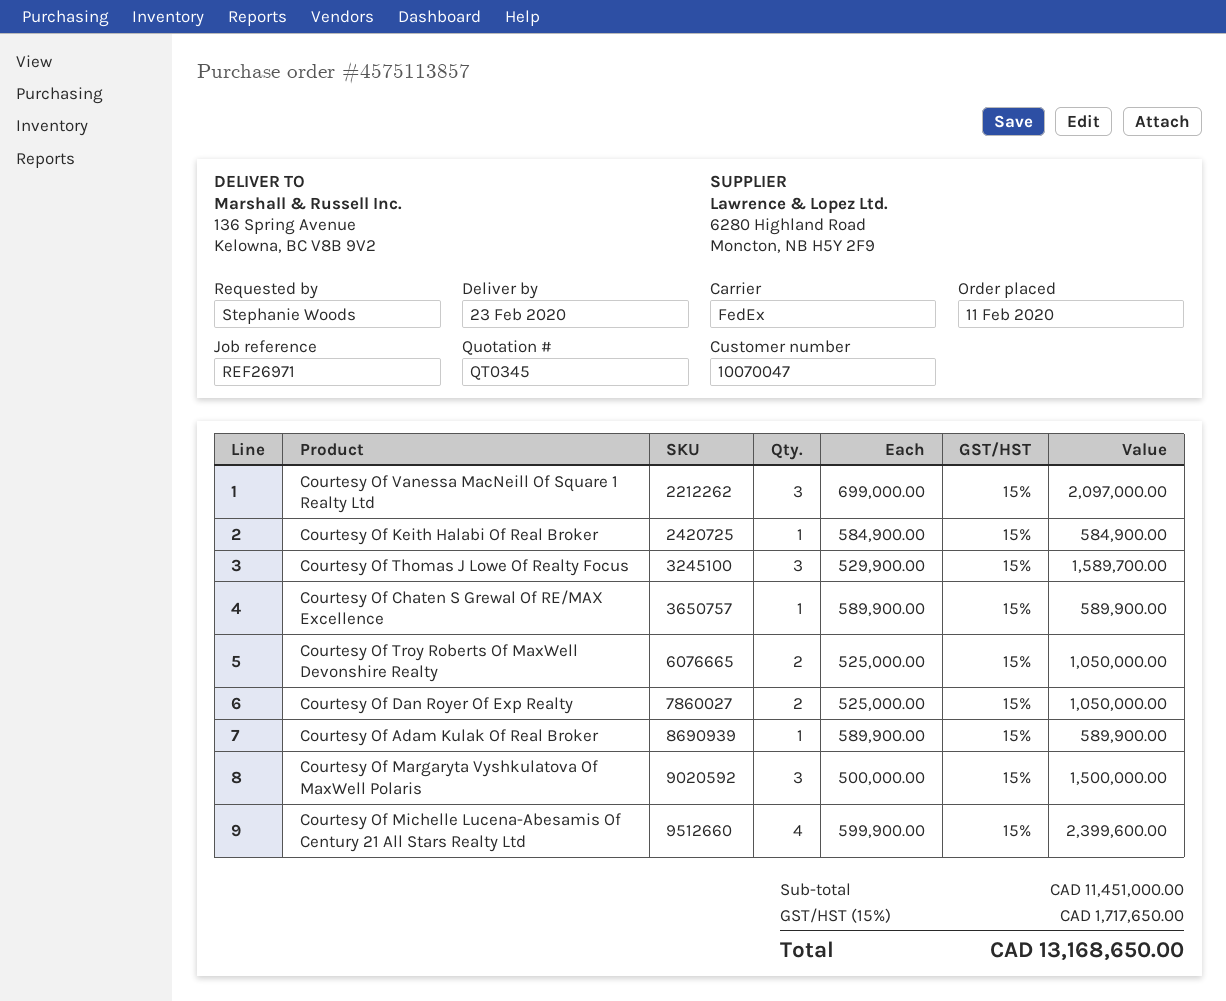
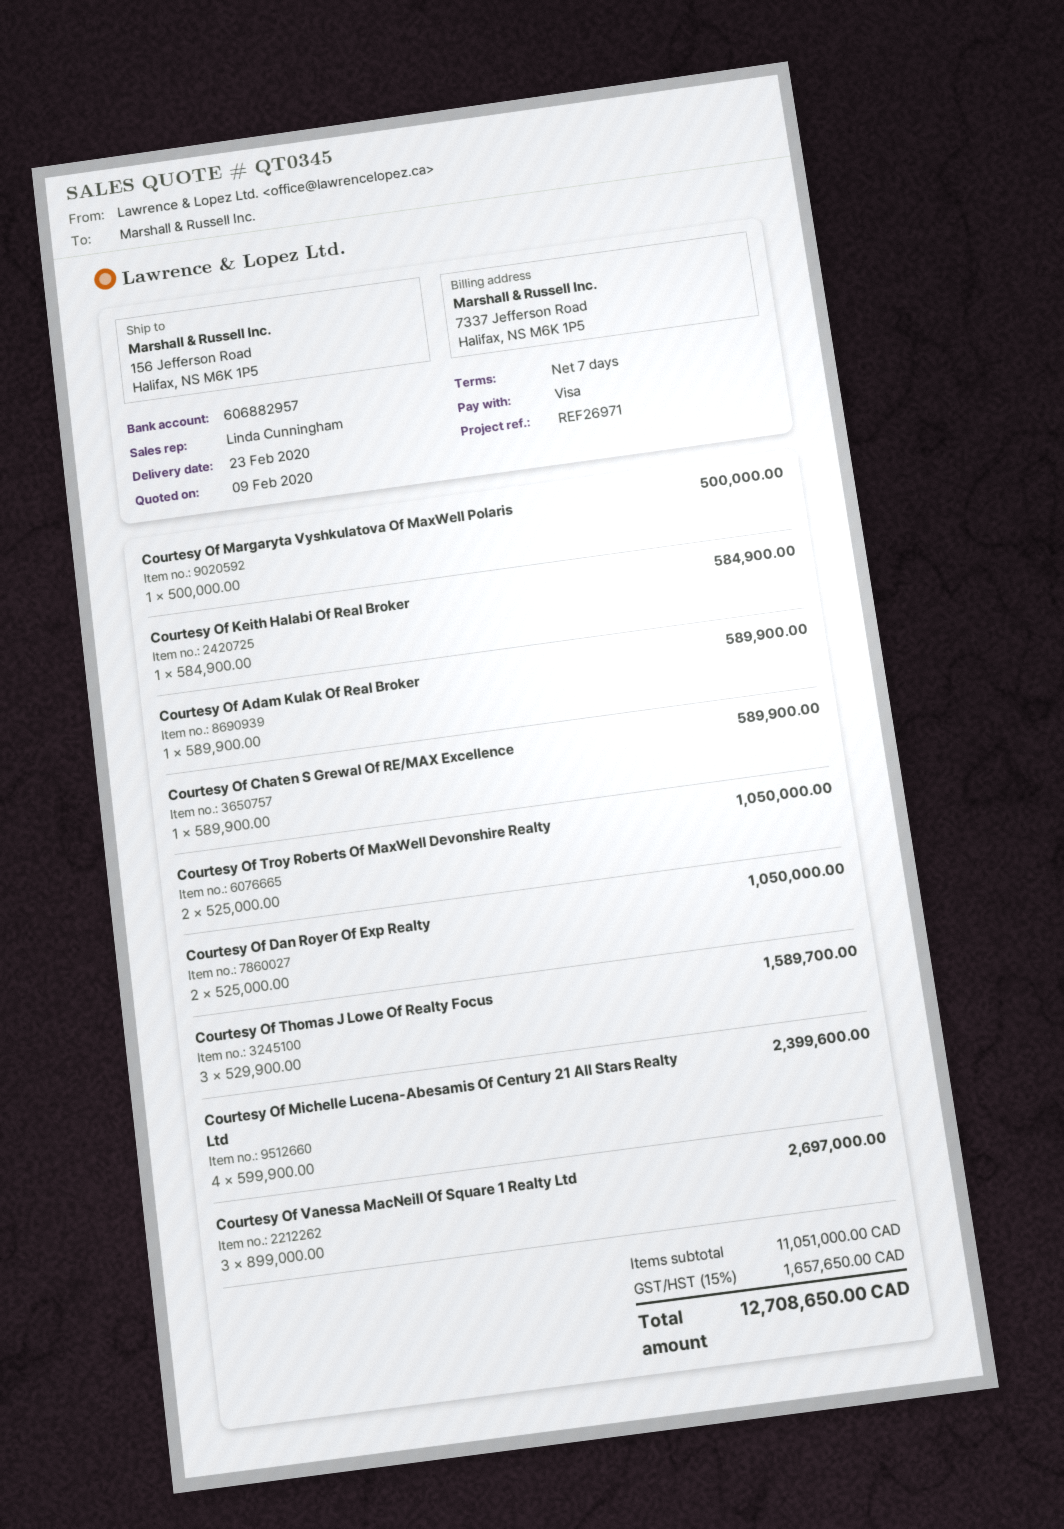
ship to: 136 Spring Avenue, Kelowna, BC V8B 9V2 -> 156 Jefferson Road, Halifax, NS M6K 1P5
Courtesy Of Vanessa MacNeill Of Square 1 Realty Ltd: 3 x 699000.00 = 2097000.00 -> 3 x 899000.00 = 2697000.00
Courtesy Of Margaryta Vyshkulatova Of MaxWell Polaris: 3 x 500000.00 = 1500000.00 -> 1 x 500000.00 = 500000.00
subtotal: 11451000.00 -> 11051000.00
tax: 15% = 1717650.00 -> 15% = 1657650.00
total: 13168650.00 -> 12708650.00

